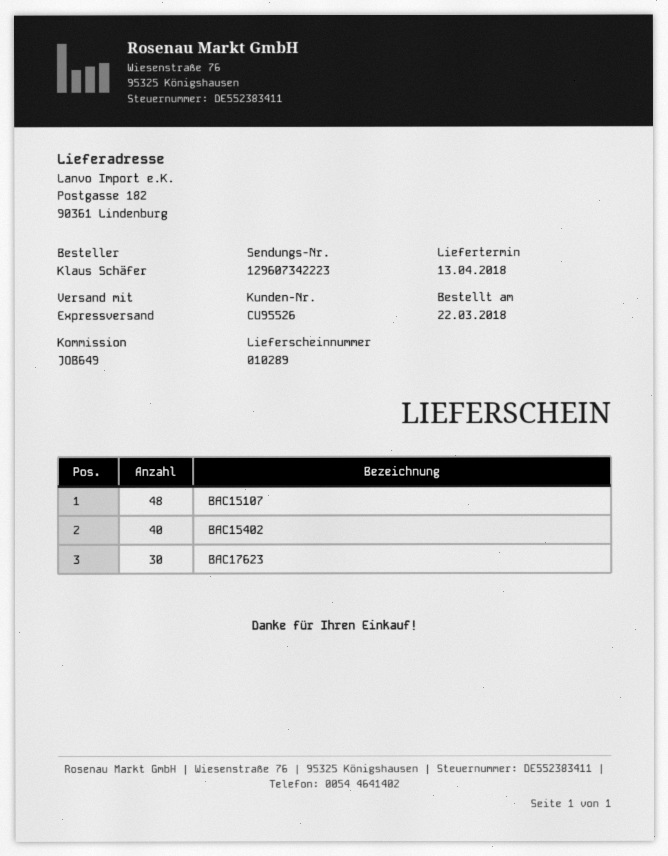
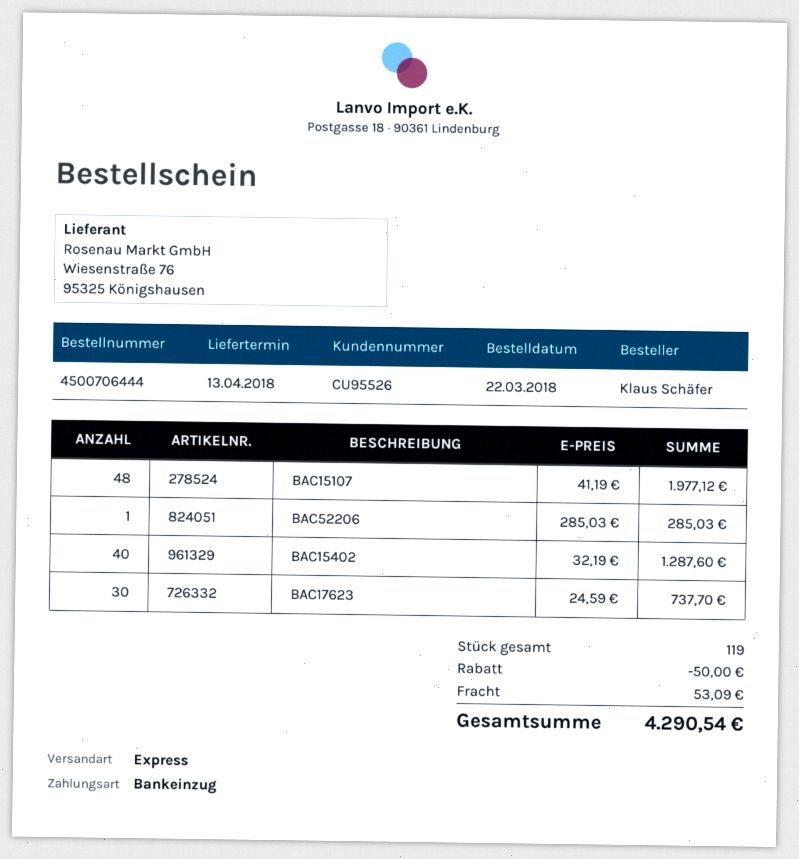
BAC52206: none -> 1

